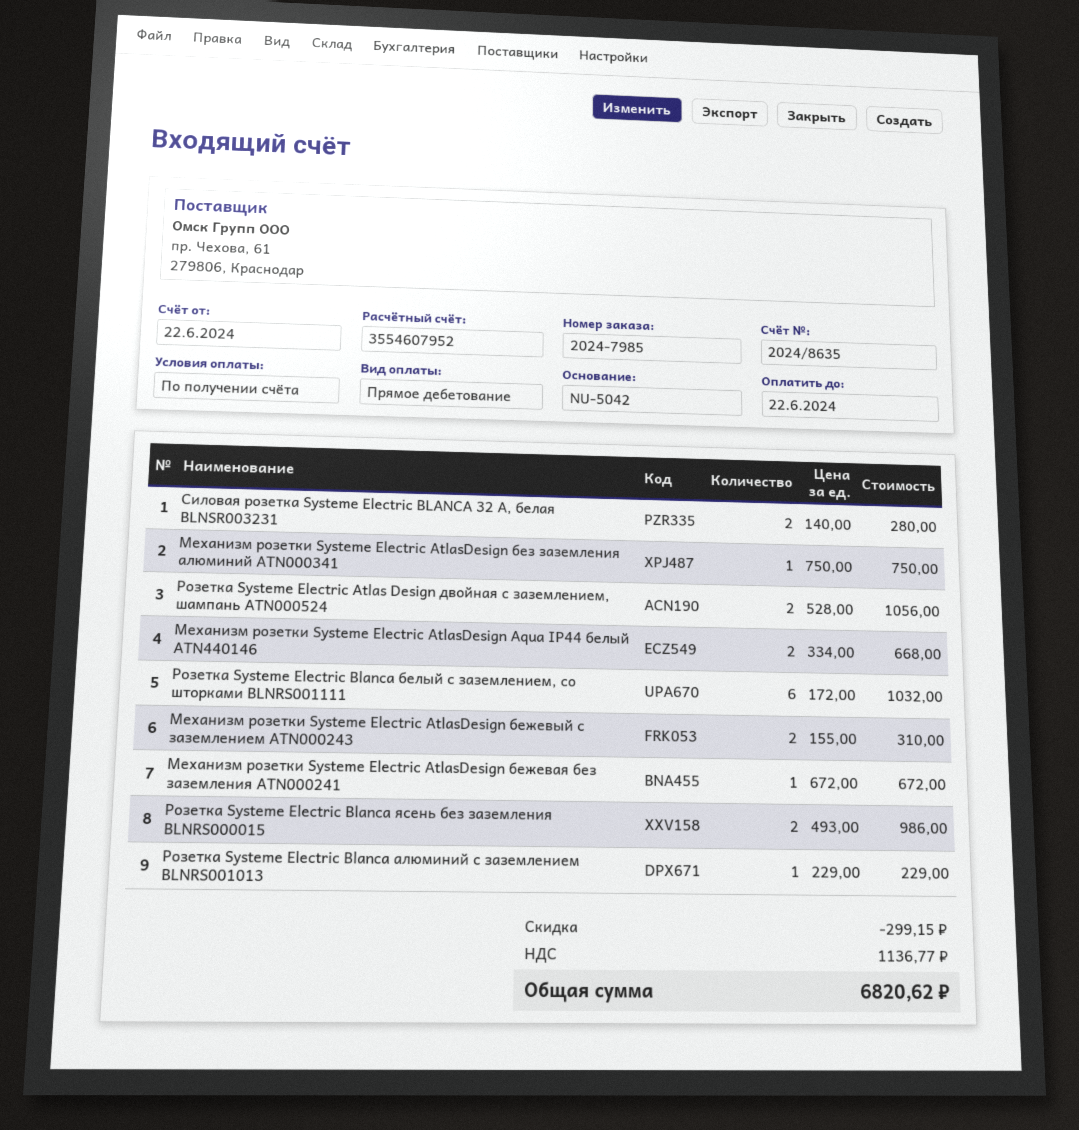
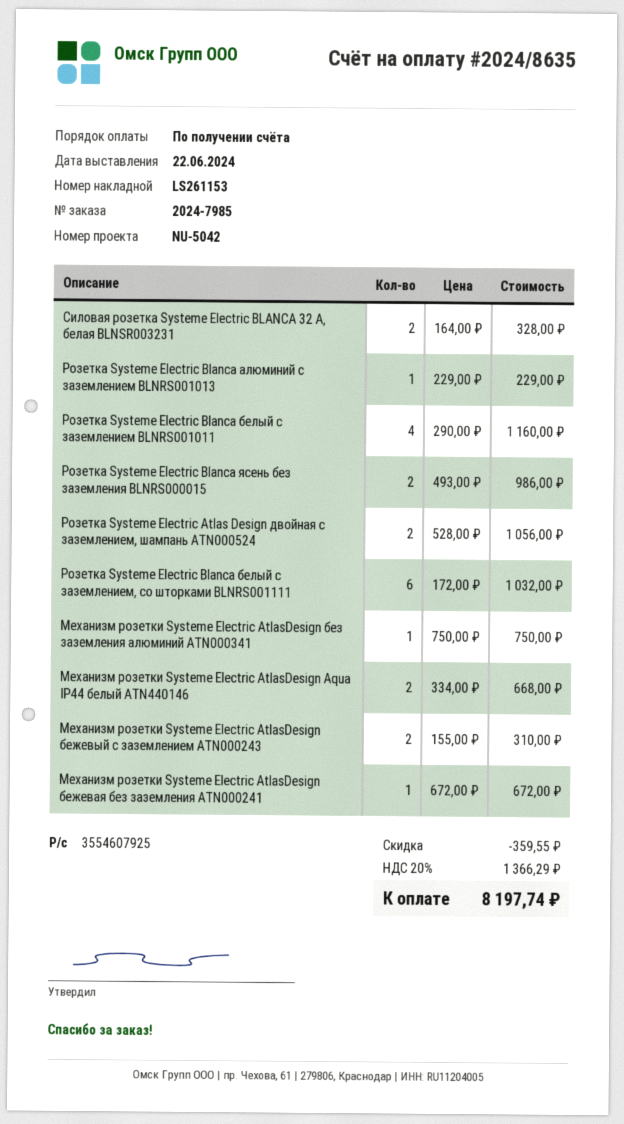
bank account: 3554607952 -> 3554607925
Силовая розетка Systeme Electric BLANCA 32 А, белая BLNSR003231: 2 x 140.00 = 280.00 -> 2 x 164.00 = 328.00
Розетка Systeme Electric Blanca белый с заземлением BLNRS001011: none -> 4 x 290.00 = 1160.00
discount: 299.15 -> 359.55
tax: 1136.77 -> 1366.29
total: 6820.62 -> 8197.74

